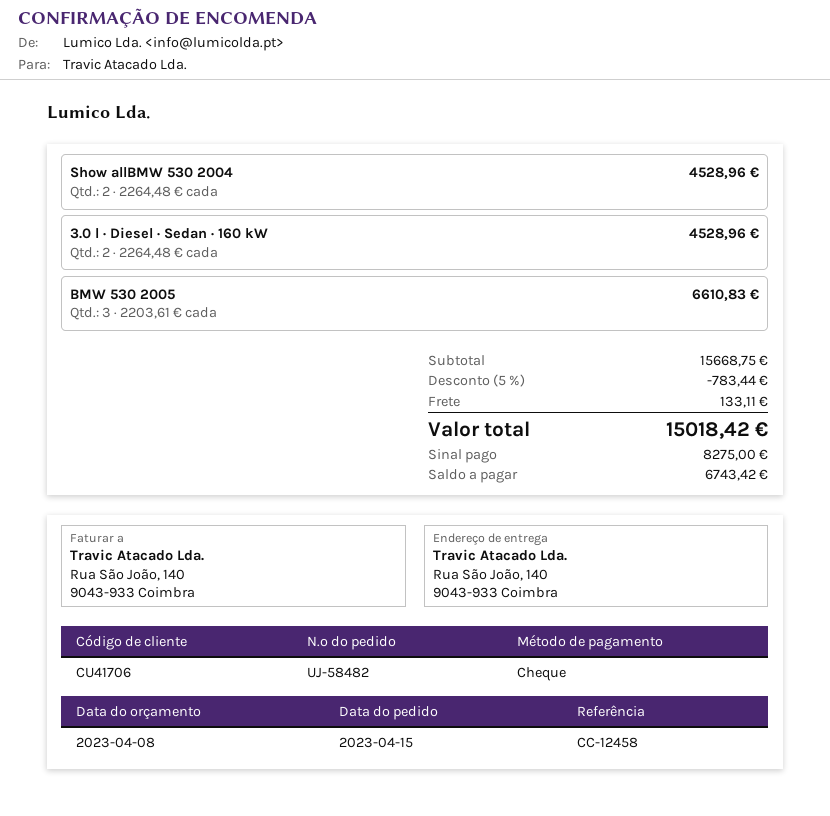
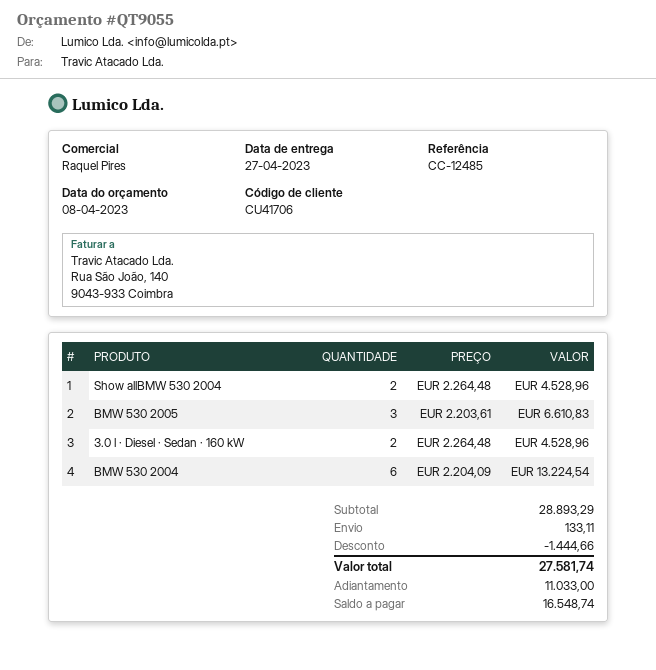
reference: CC-12458 -> CC-12485
BMW 530 2004: none -> 6 x 2204.09 = 13224.54
subtotal: 15668.75 -> 28893.29
discount: 783.44 -> 1444.66
total: 15018.42 -> 27581.74
deposit: 8275.00 -> 11033.00
balance: 6743.42 -> 16548.74

